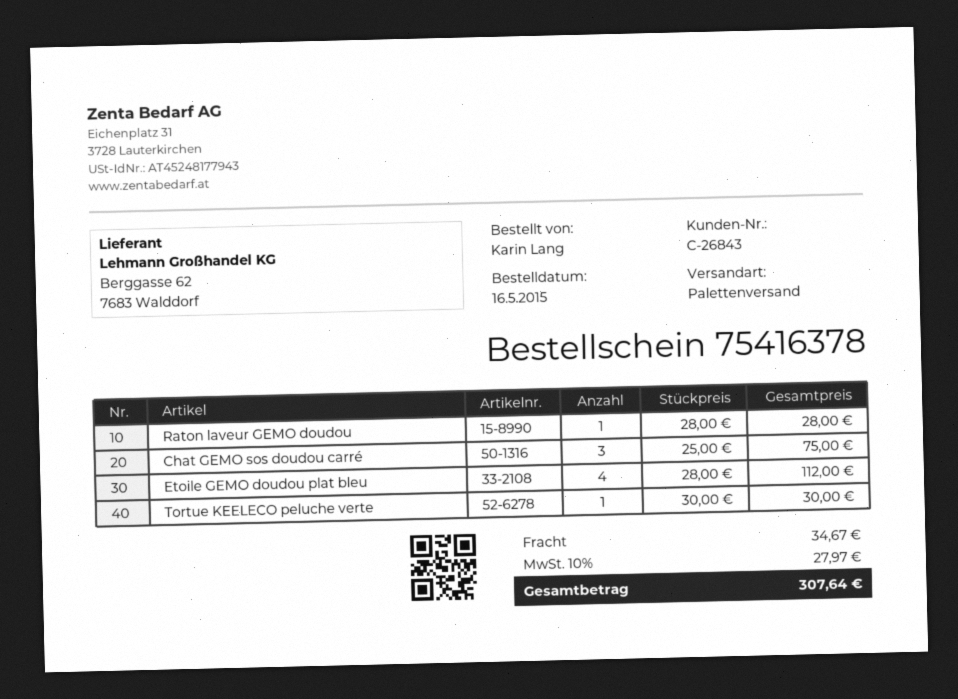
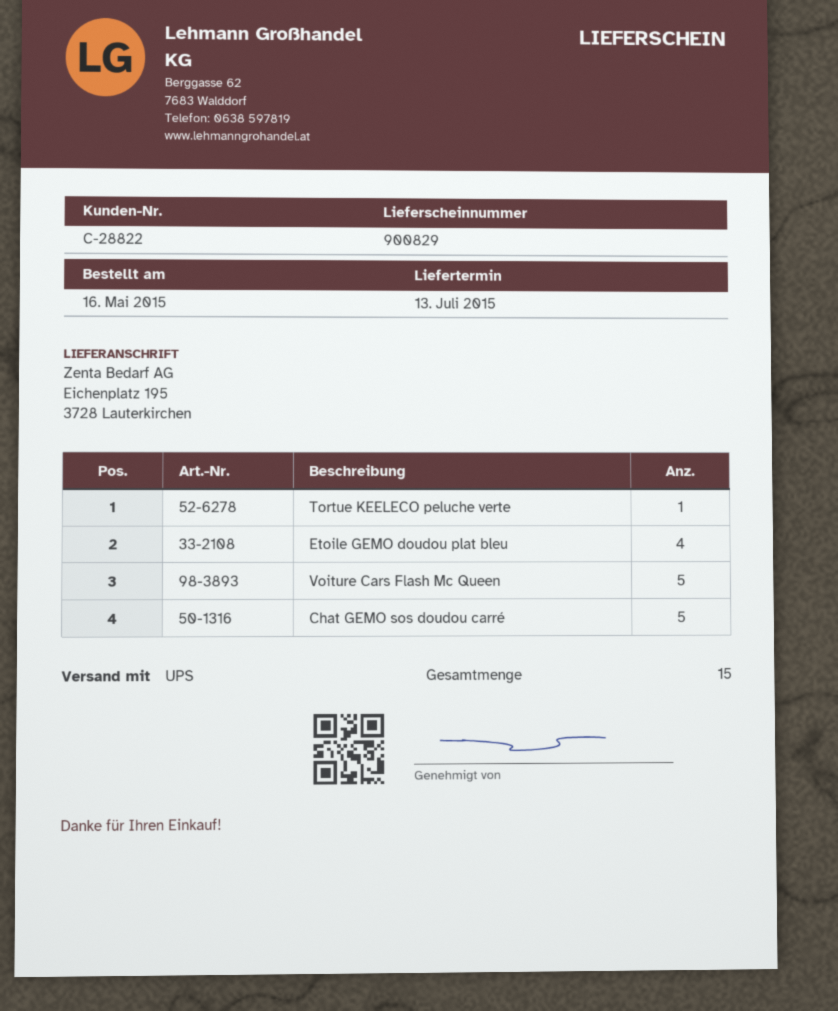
customer number: C-26843 -> C-28822
shipping method: pallet freight -> UPS
Raton laveur GEMO doudou: 1 -> none
Chat GEMO sos doudou carré: 3 -> 5
Voiture Cars Flash Mc Queen: none -> 5

